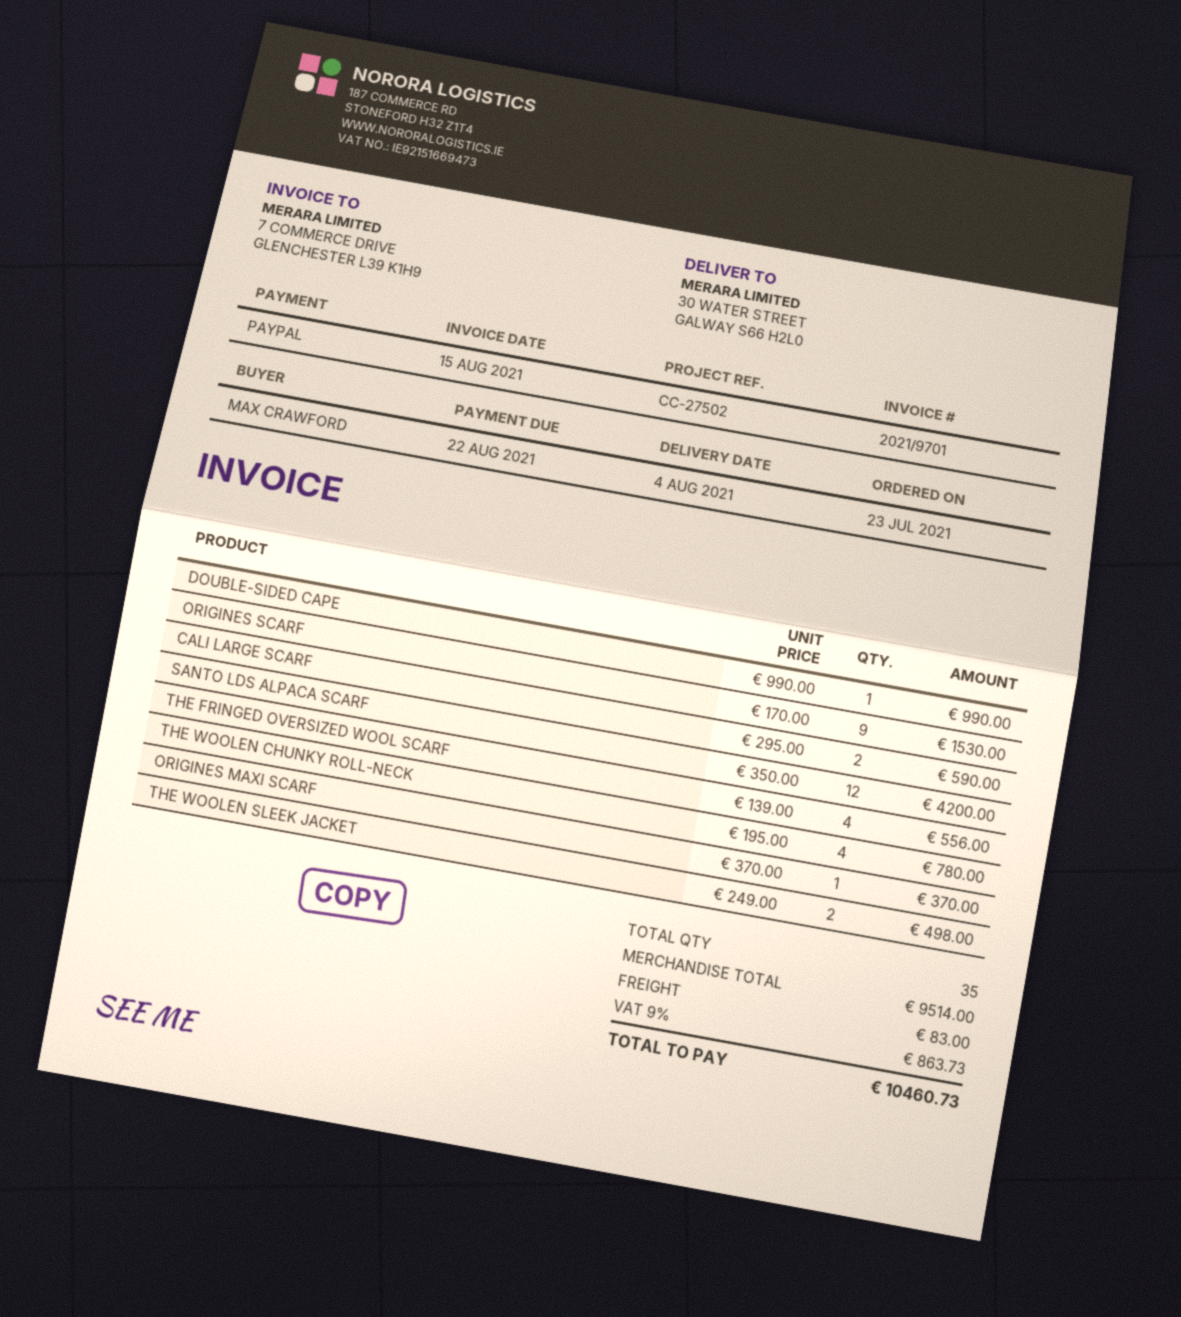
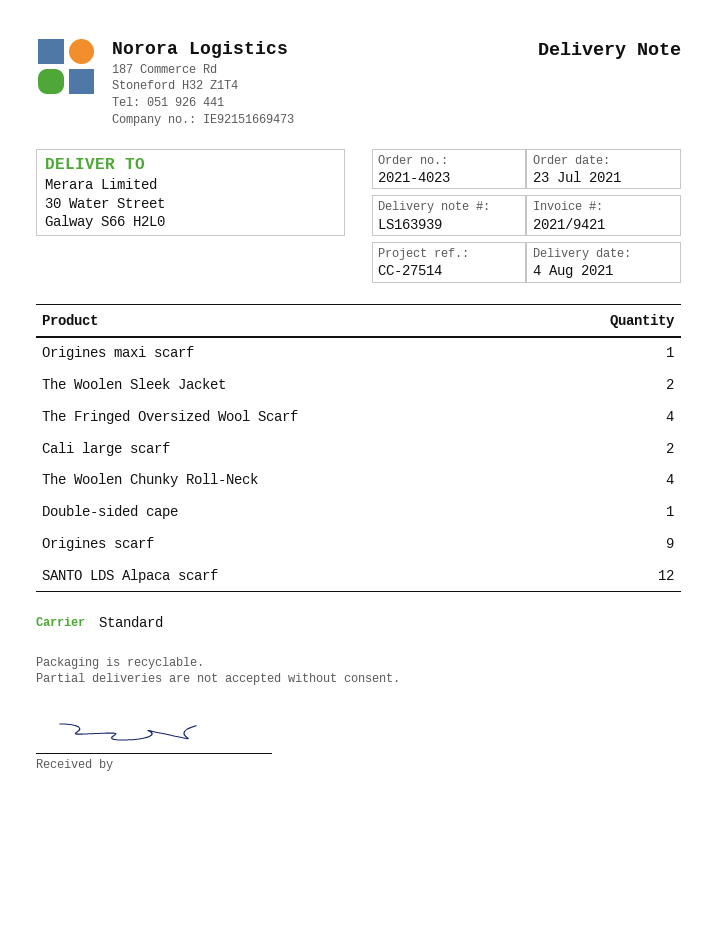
invoice number: 2021/9701 -> 2021/9421
reference: CC-27502 -> CC-27514

